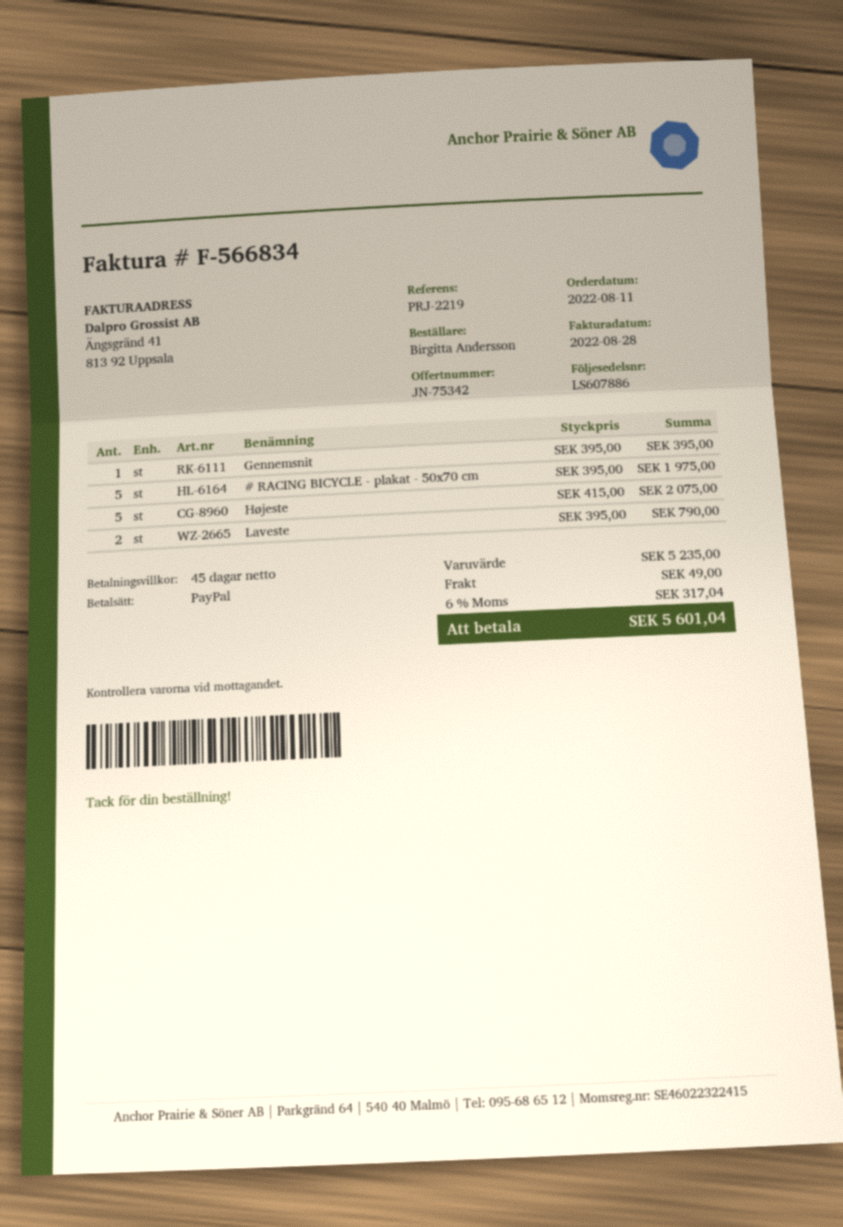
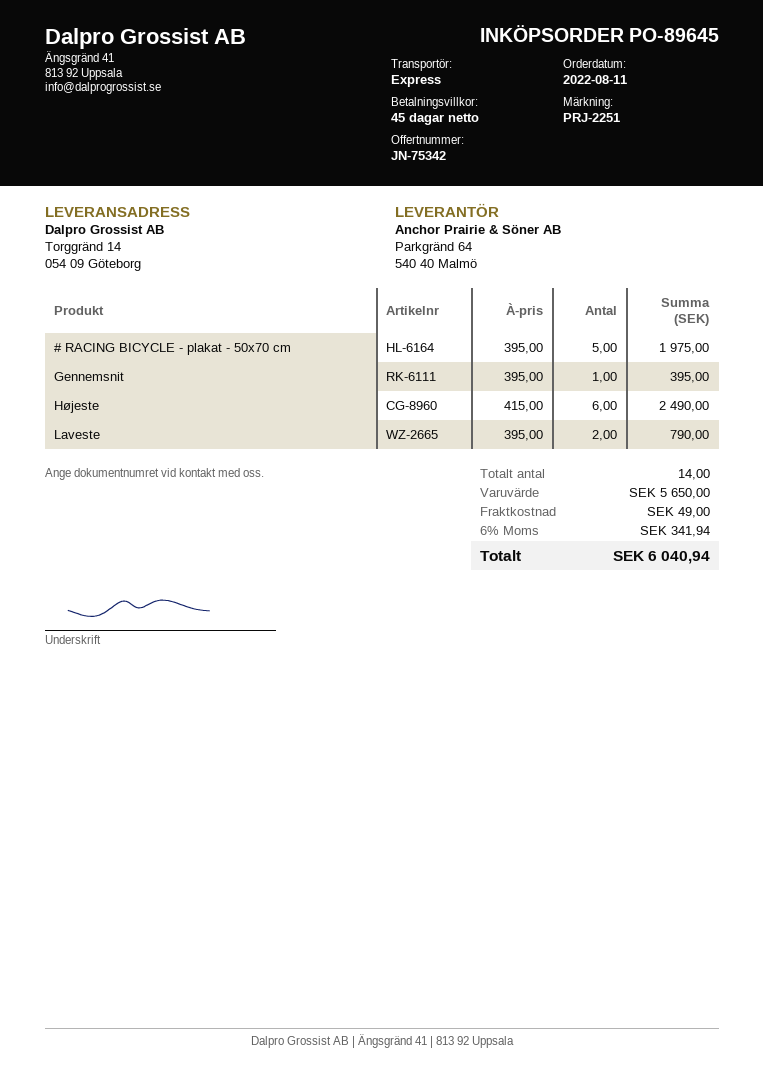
reference: PRJ-2219 -> PRJ-2251
Højeste: 5 x 415.00 = 2075.00 -> 6 x 415.00 = 2490.00
subtotal: 5235.00 -> 5650.00
tax: 6% = 317.04 -> 6% = 341.94
total: 5601.04 -> 6040.94

